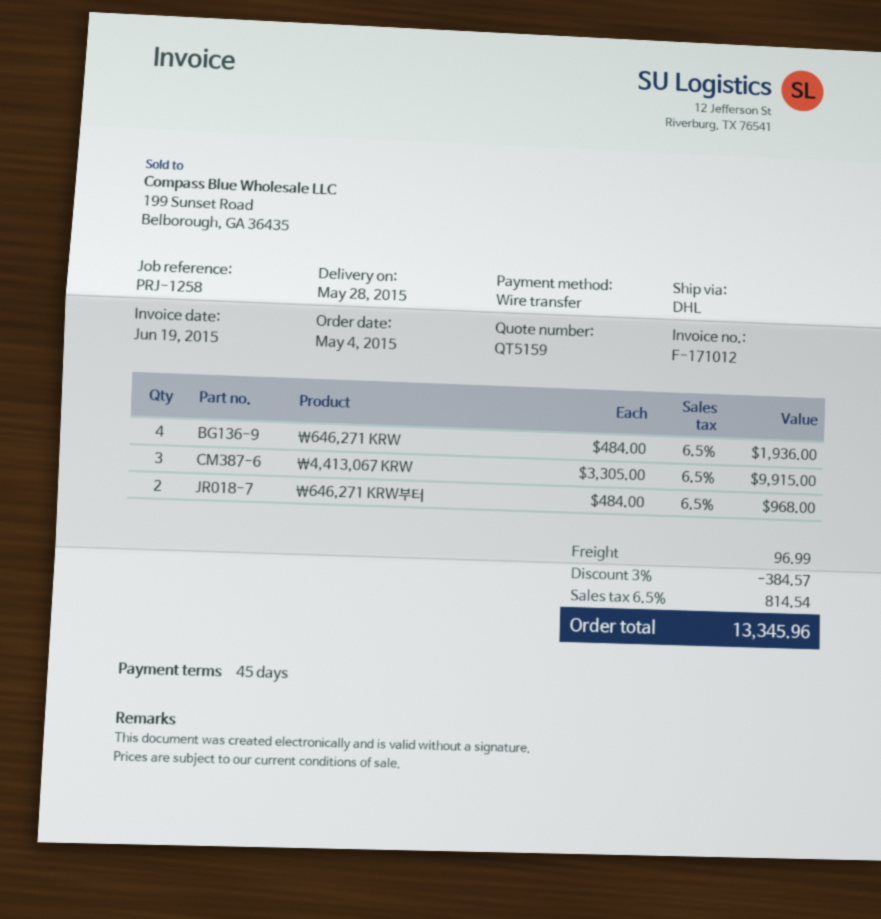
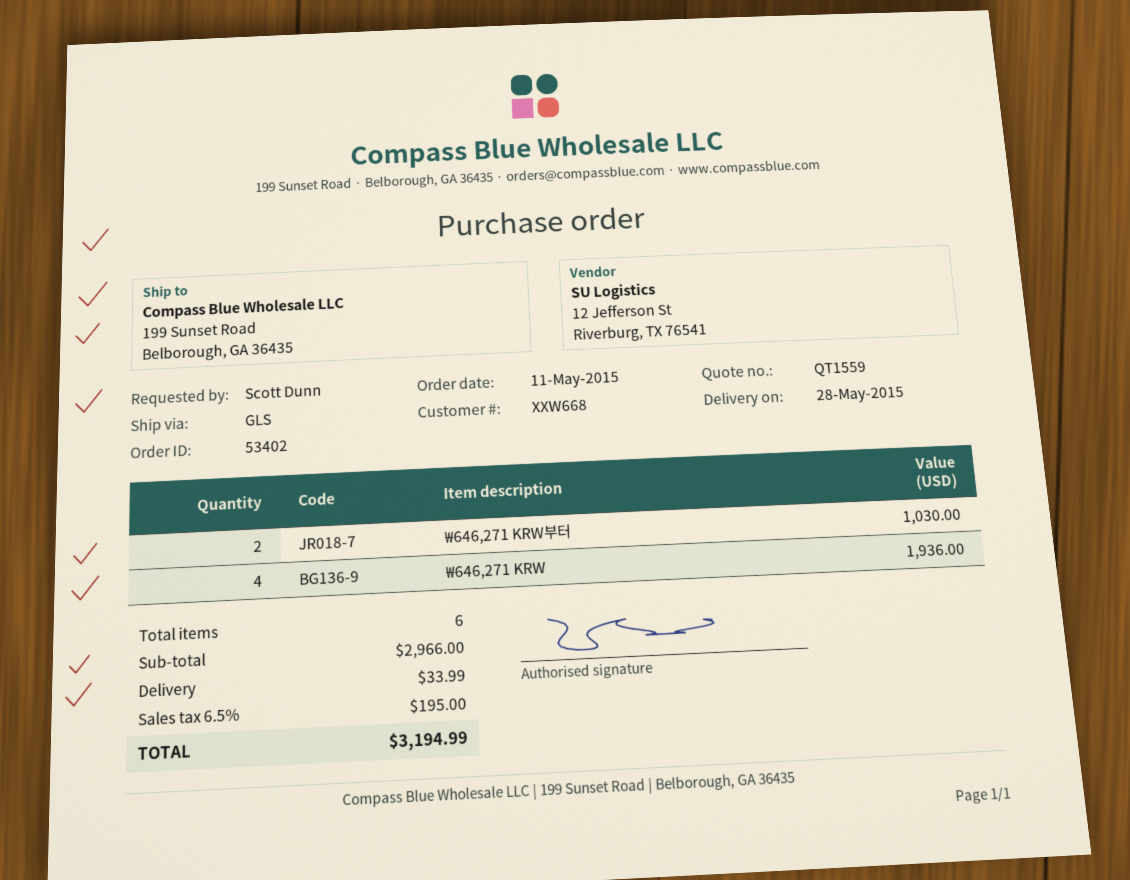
quote number: QT5159 -> QT1559
order date: 2015-05-04 -> 2015-05-11
shipping method: DHL -> GLS
₩4,413,067 KRW: 3 for 9915.00 -> none
₩646,271 KRW부터: 2 for 968.00 -> 2 for 1030.00
discount: 3% = 384.57 -> none
shipping: 96.99 -> 33.99
tax: 6.5% = 814.54 -> 6.5% = 195.00
total: 13345.96 -> 3194.99

